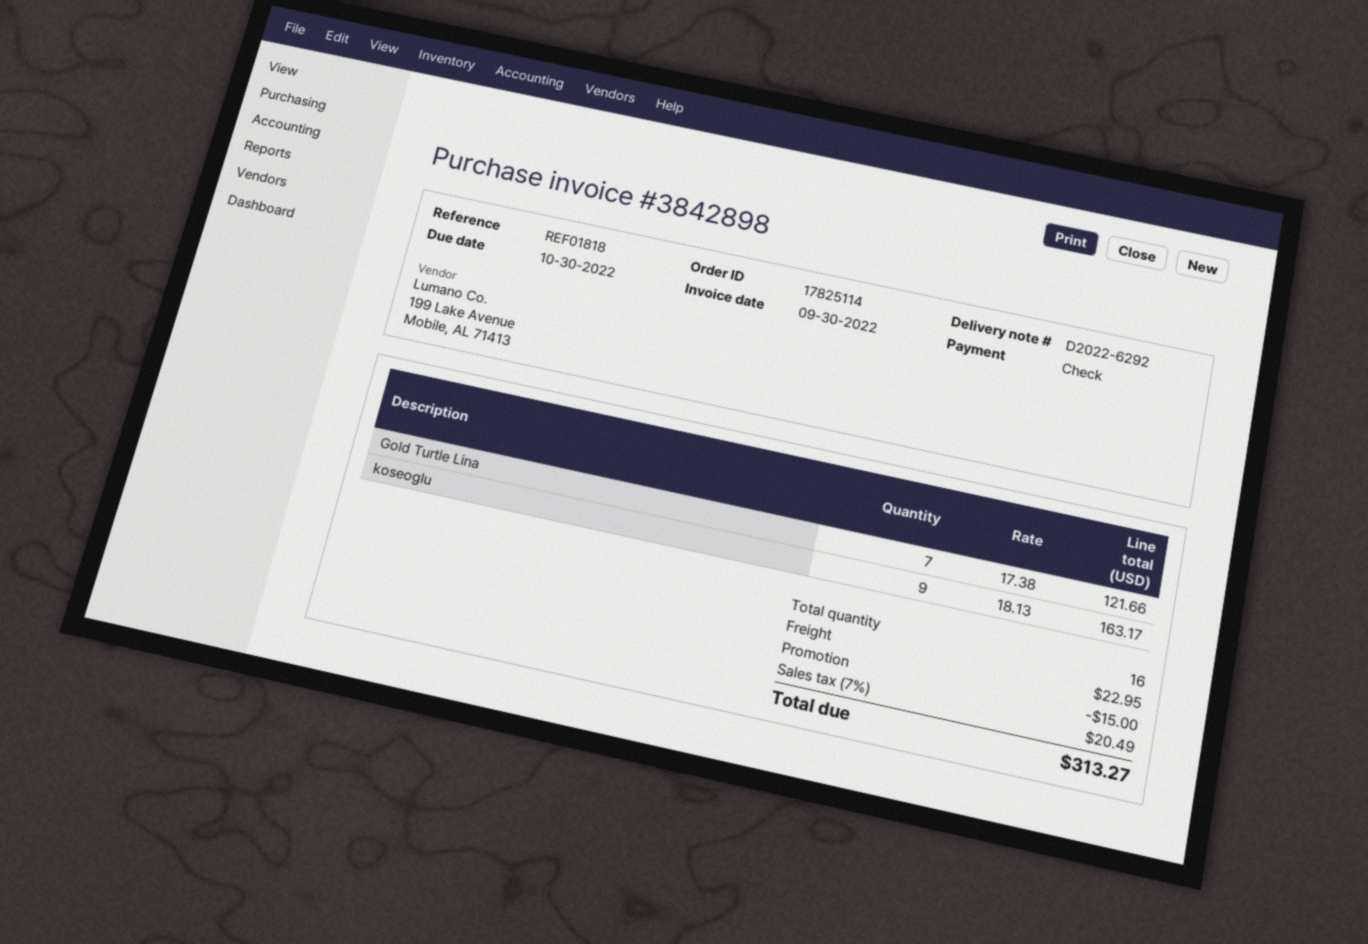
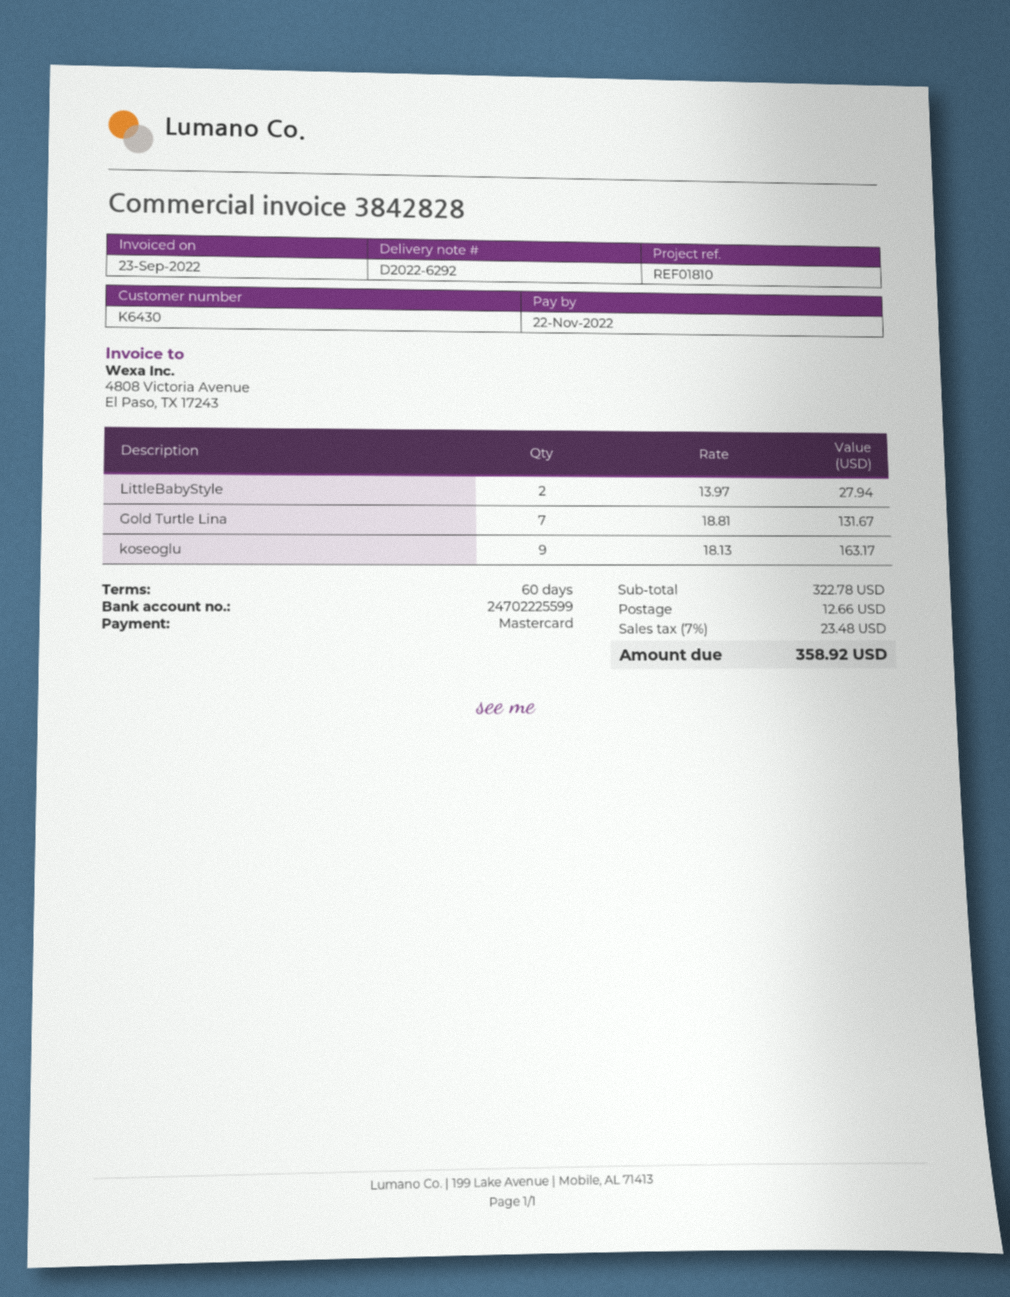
invoice number: 3842898 -> 3842828
invoice date: 2022-09-30 -> 2022-09-23
due date: 2022-10-30 -> 2022-11-22
reference: REF01818 -> REF01810
payment method: cheque -> Mastercard
Gold Turtle Lina: 7 x 17.38 = 121.66 -> 7 x 18.81 = 131.67
LittleBabyStyle: none -> 2 x 13.97 = 27.94
discount: 15.00 -> none
shipping: 22.95 -> 12.66
tax: 7% = 20.49 -> 7% = 23.48
total: 313.27 -> 358.92

